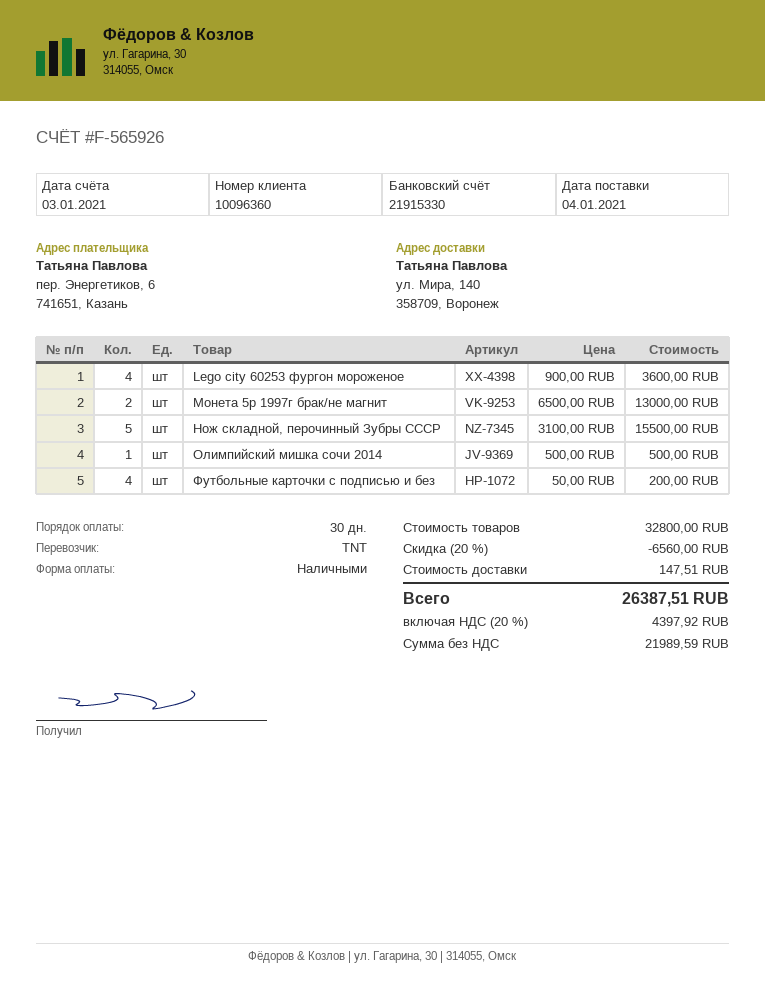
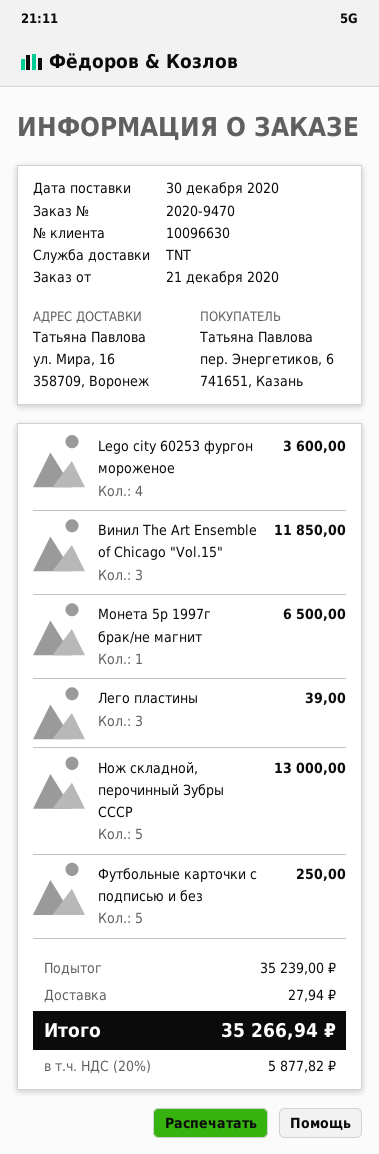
delivery date: 2021-01-04 -> 2020-12-30
customer number: 10096360 -> 10096630
ship to: ул. Мира, 140, 358709, Воронеж -> ул. Мира, 16, 358709, Воронеж
Монета 5р 1997г брак/не магнит: 2 for 13000.00 -> 1 for 6500.00
Нож складной, перочинный Зубры СССР: 5 for 15500.00 -> 5 for 13000.00
Олимпийский мишка сочи 2014: 1 for 500.00 -> none
Футбольные карточки с подписью и без: 4 for 200.00 -> 5 for 250.00
Винил The Art Ensemble of Chicago "Vol.15": none -> 3 for 11850.00
Лего пластины: none -> 3 for 39.00
subtotal: 32800.00 -> 35239.00
discount: 20% = 6560.00 -> none
shipping: 147.51 -> 27.94
tax: 20% = 4397.92 -> 20% = 5877.82
total: 26387.51 -> 35266.94

